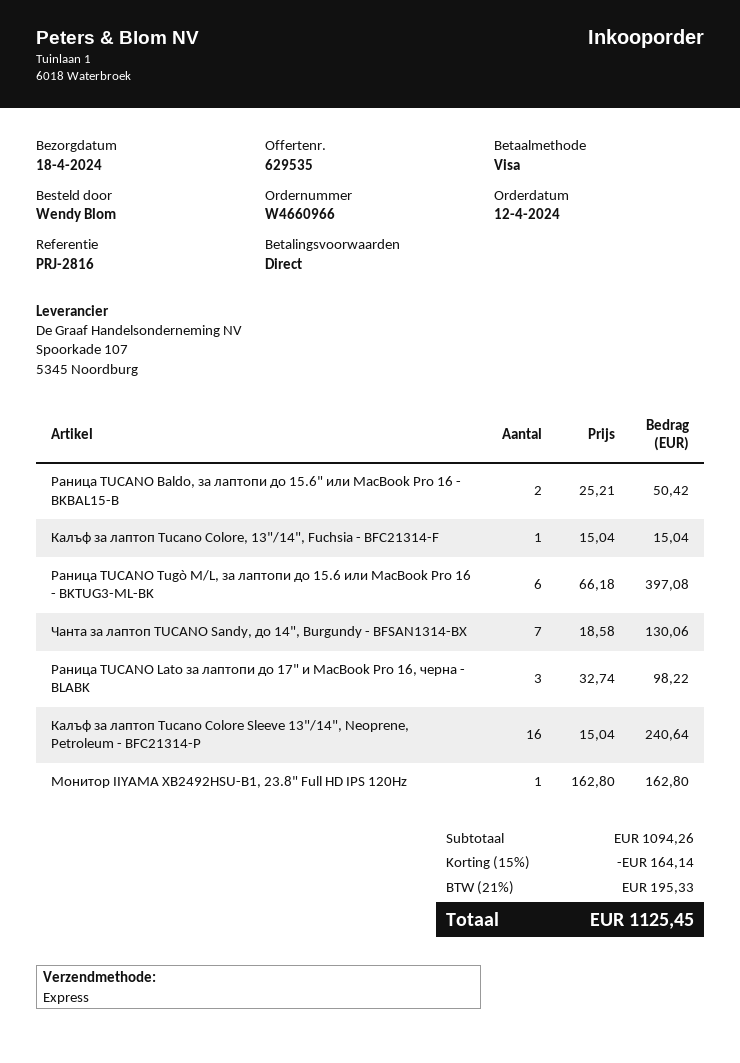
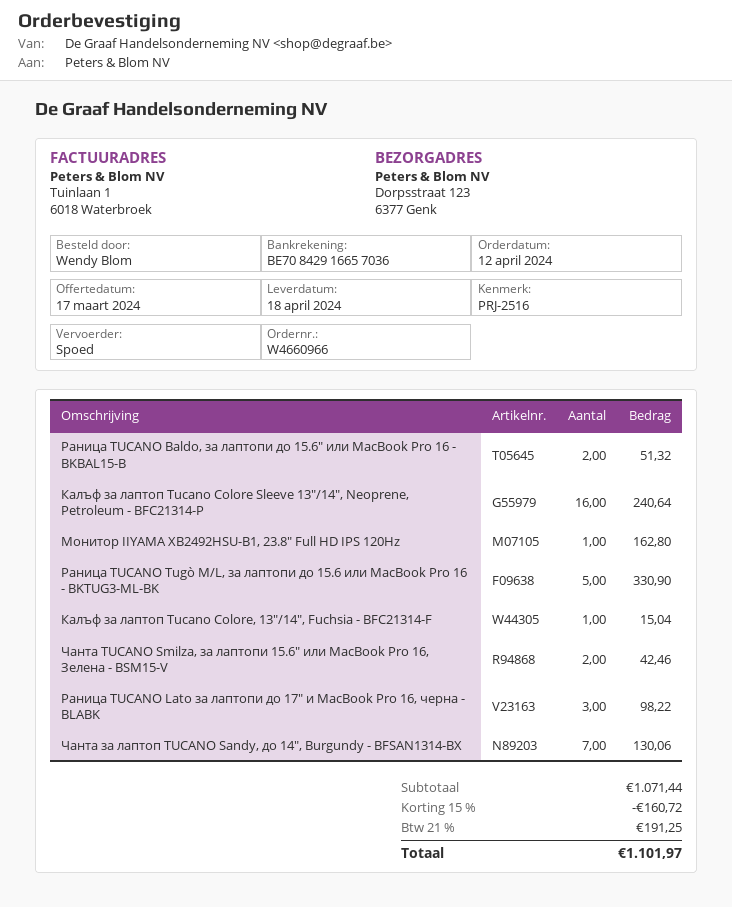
reference: PRJ-2816 -> PRJ-2516
Раница TUCANO Baldo, за лаптопи до 15.6" или MacBook Pro 16 - BKBAL15-B: 2 for 50.42 -> 2 for 51.32
Раница TUCANO Tugò M/L, за лаптопи до 15.6 или MacBook Pro 16 - BKTUG3-ML-BK: 6 for 397.08 -> 5 for 330.90
Чанта TUCANO Smilza, за лаптопи 15.6" или MacBook Pro 16, Зелена - BSM15-V: none -> 2 for 42.46
subtotal: 1094.26 -> 1071.44
discount: 15% = 164.14 -> 15% = 160.72
tax: 21% = 195.33 -> 21% = 191.25
total: 1125.45 -> 1101.97

